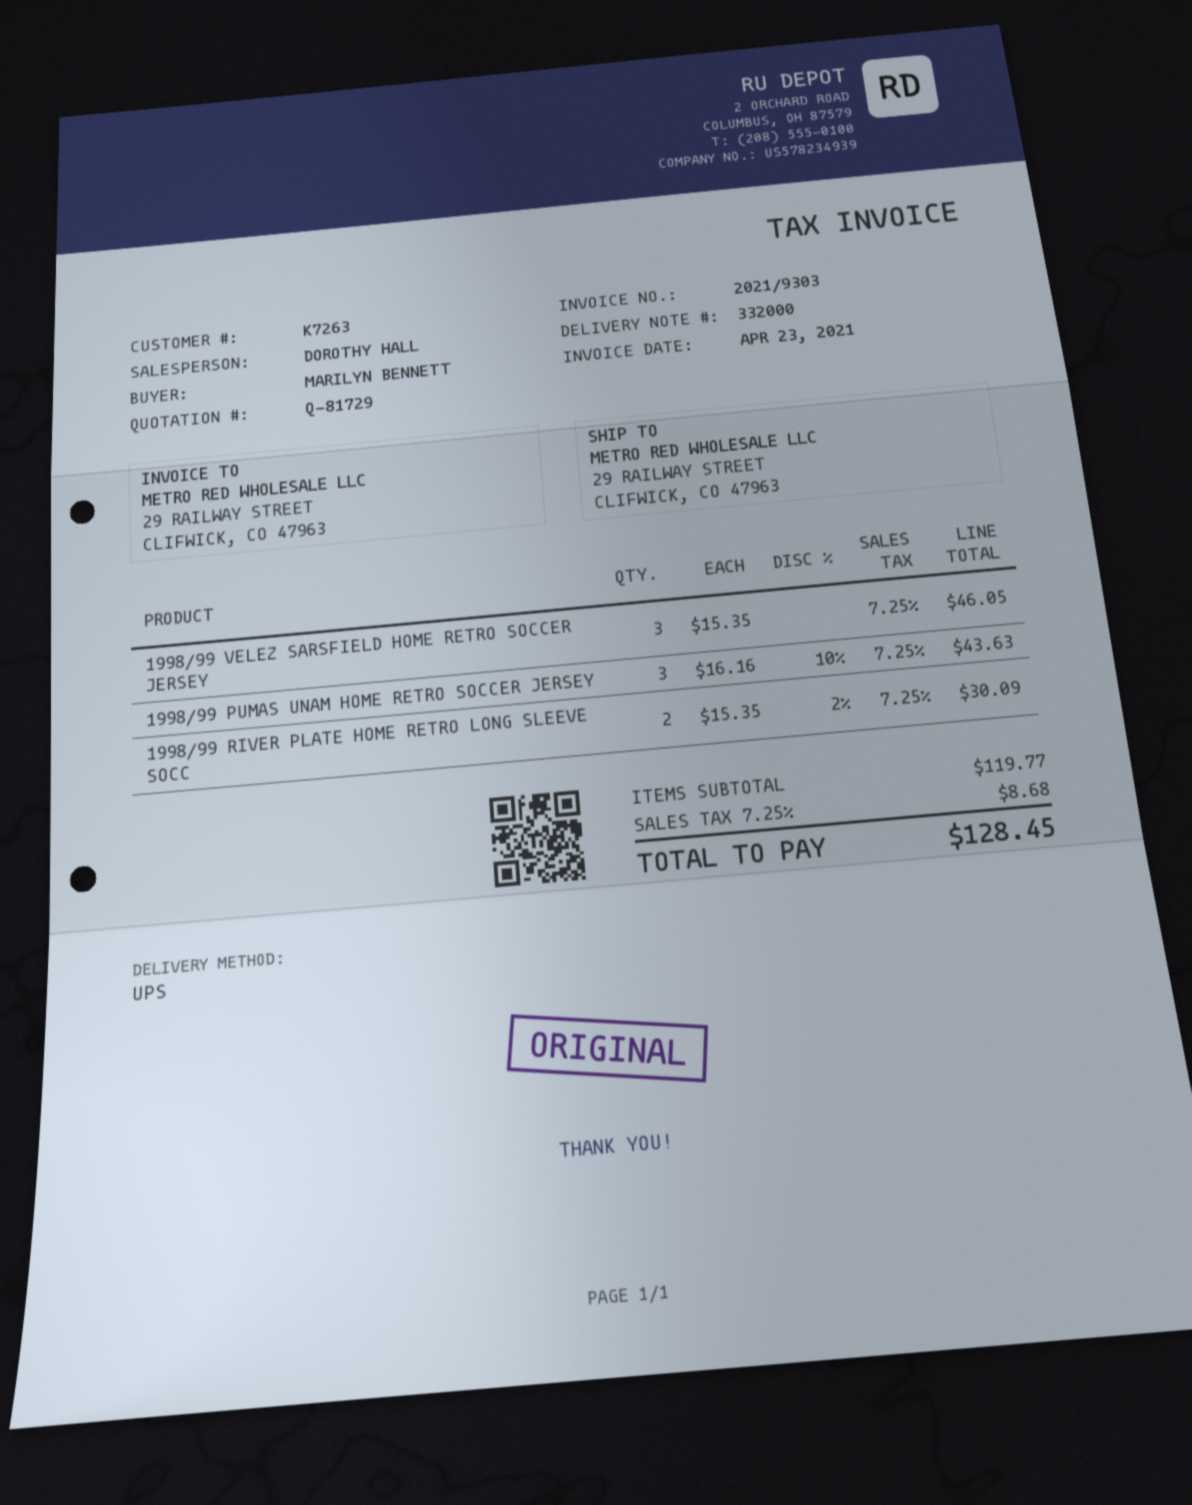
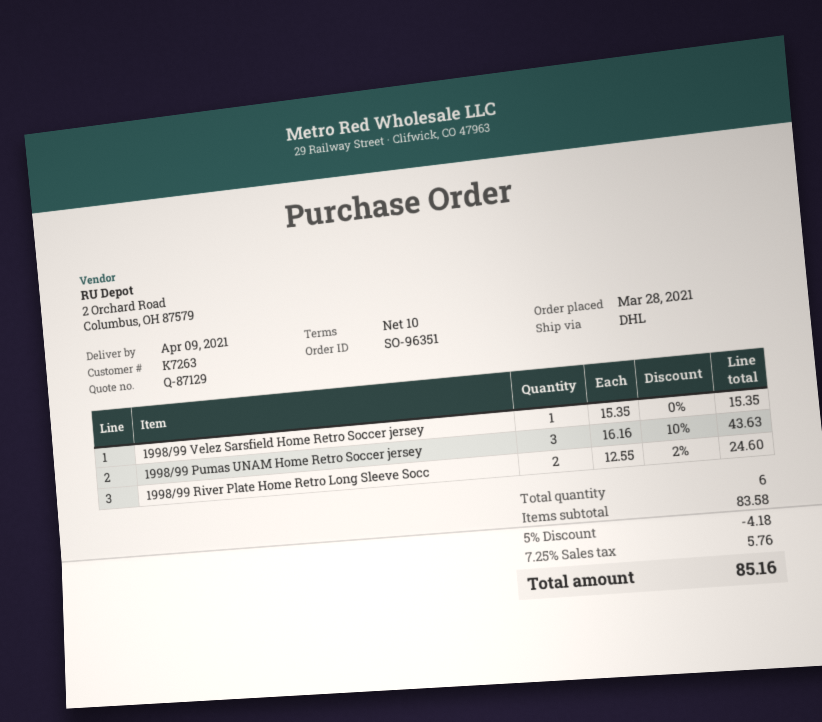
quote number: Q-81729 -> Q-87129
shipping method: UPS -> DHL
1998/99 VELEZ SARSFIELD HOME RETRO SOCCER JERSEY: 3 x 15.35 = 46.05 -> 1 x 15.35 = 15.35
1998/99 RIVER PLATE HOME RETRO LONG SLEEVE SOCC: 2 x 15.35 - 2% = 30.09 -> 2 x 12.55 - 2% = 24.60
subtotal: 119.77 -> 83.58
discount: none -> 5% = 4.18
tax: 7.25% = 8.68 -> 7.25% = 5.76
total: 128.45 -> 85.16

